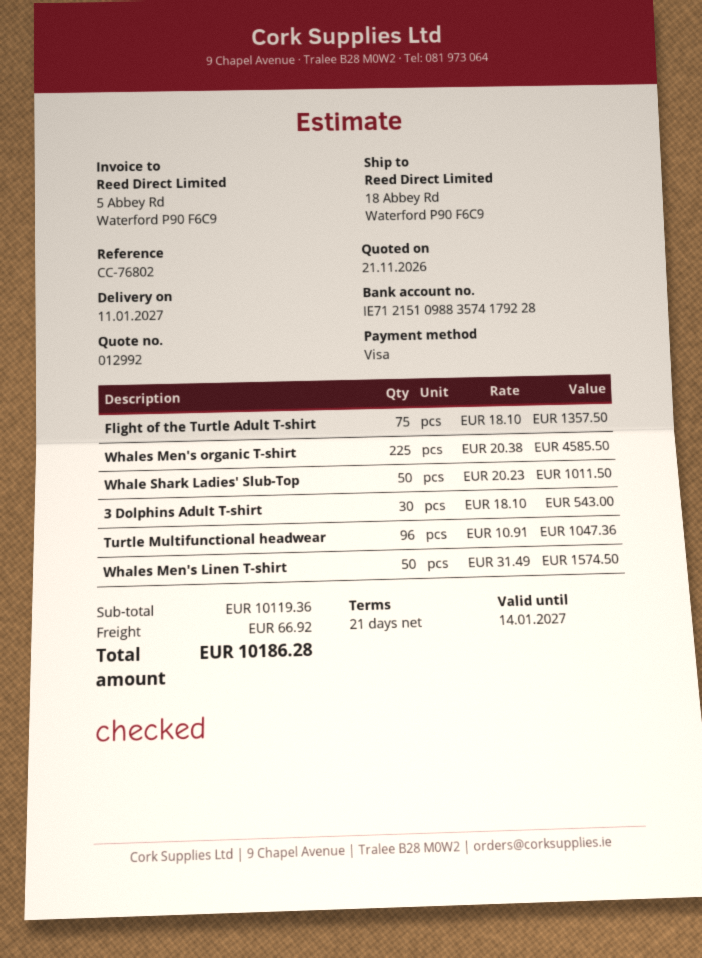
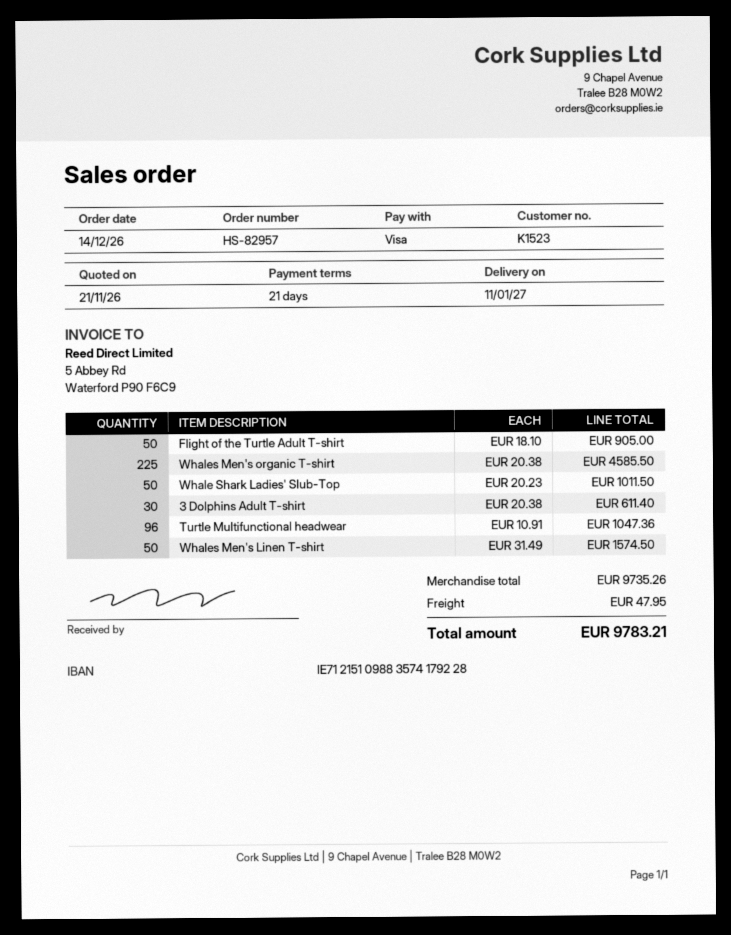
Flight of the Turtle Adult T-shirt: 75 x 18.10 = 1357.50 -> 50 x 18.10 = 905.00
3 Dolphins Adult T-shirt: 30 x 18.10 = 543.00 -> 30 x 20.38 = 611.40
subtotal: 10119.36 -> 9735.26
shipping: 66.92 -> 47.95
total: 10186.28 -> 9783.21

